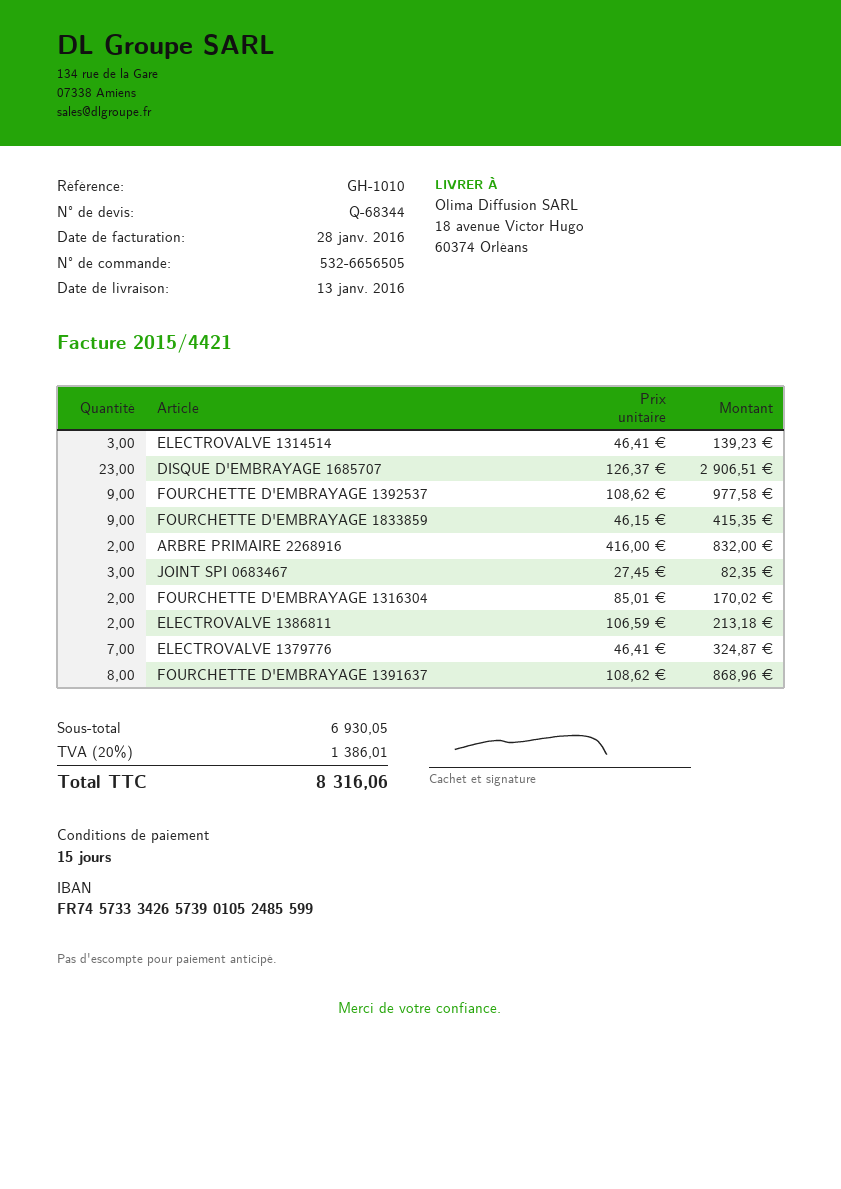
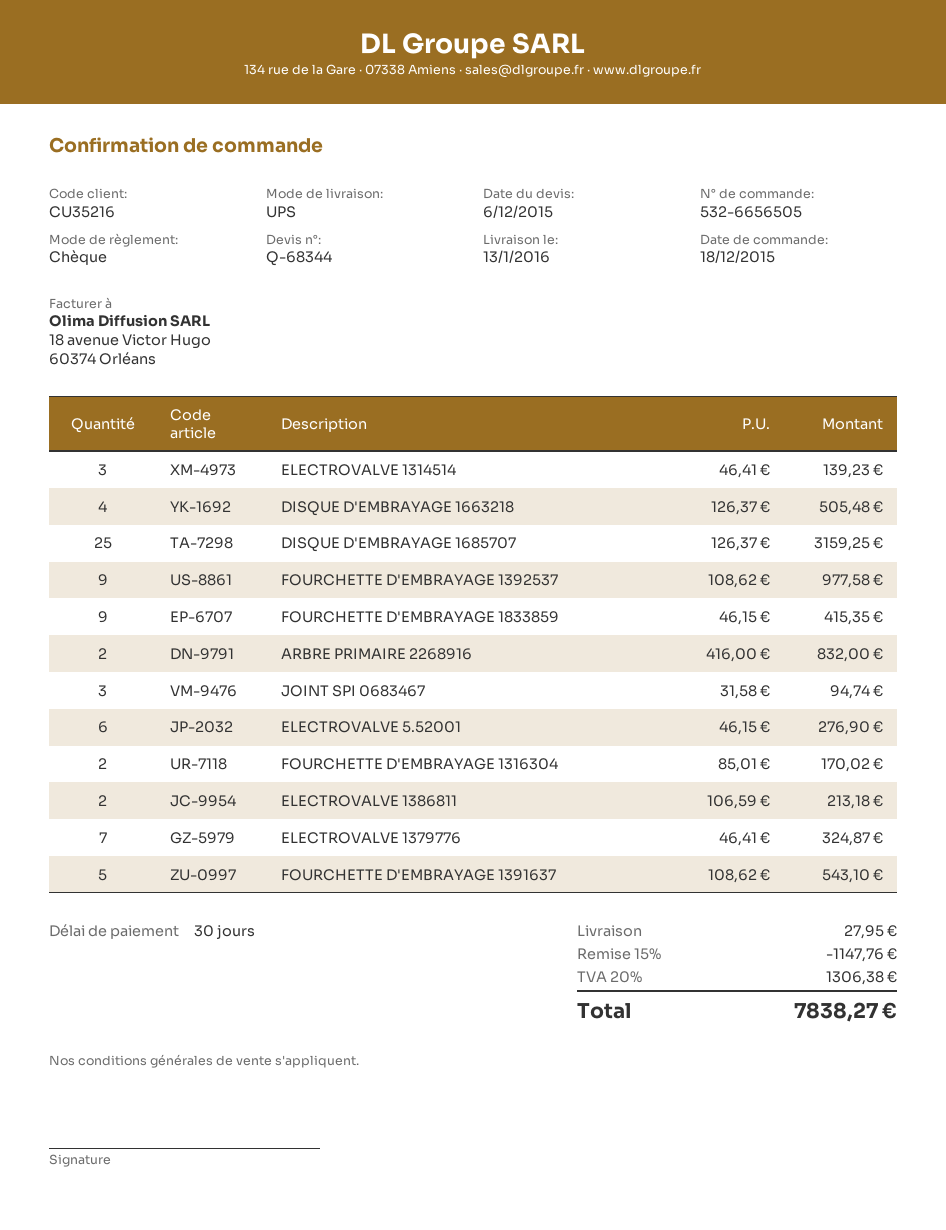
payment terms: 15 days -> 30 days
DISQUE D'EMBRAYAGE 1685707: 23 x 126.37 = 2906.51 -> 25 x 126.37 = 3159.25
JOINT SPI 0683467: 3 x 27.45 = 82.35 -> 3 x 31.58 = 94.74
FOURCHETTE D'EMBRAYAGE 1391637: 8 x 108.62 = 868.96 -> 5 x 108.62 = 543.10
DISQUE D'EMBRAYAGE 1663218: none -> 4 x 126.37 = 505.48
ELECTROVALVE 5.52001: none -> 6 x 46.15 = 276.90
discount: none -> 15% = 1147.76
shipping: none -> 27.95
tax: 20% = 1386.01 -> 20% = 1306.38
total: 8316.06 -> 7838.27

